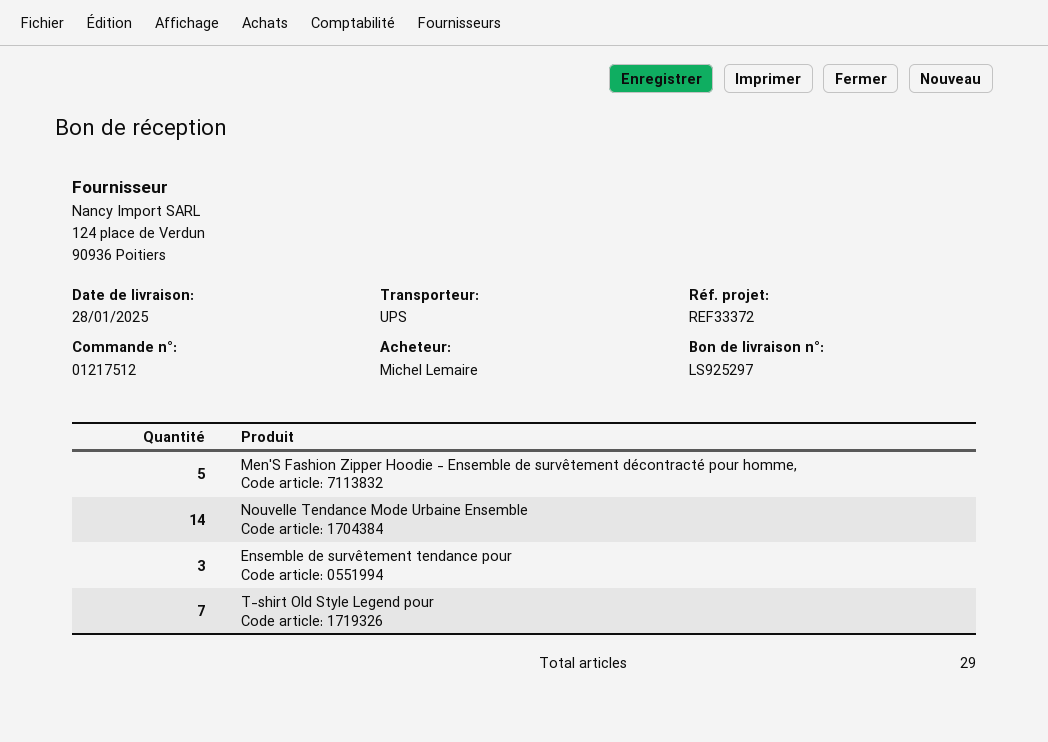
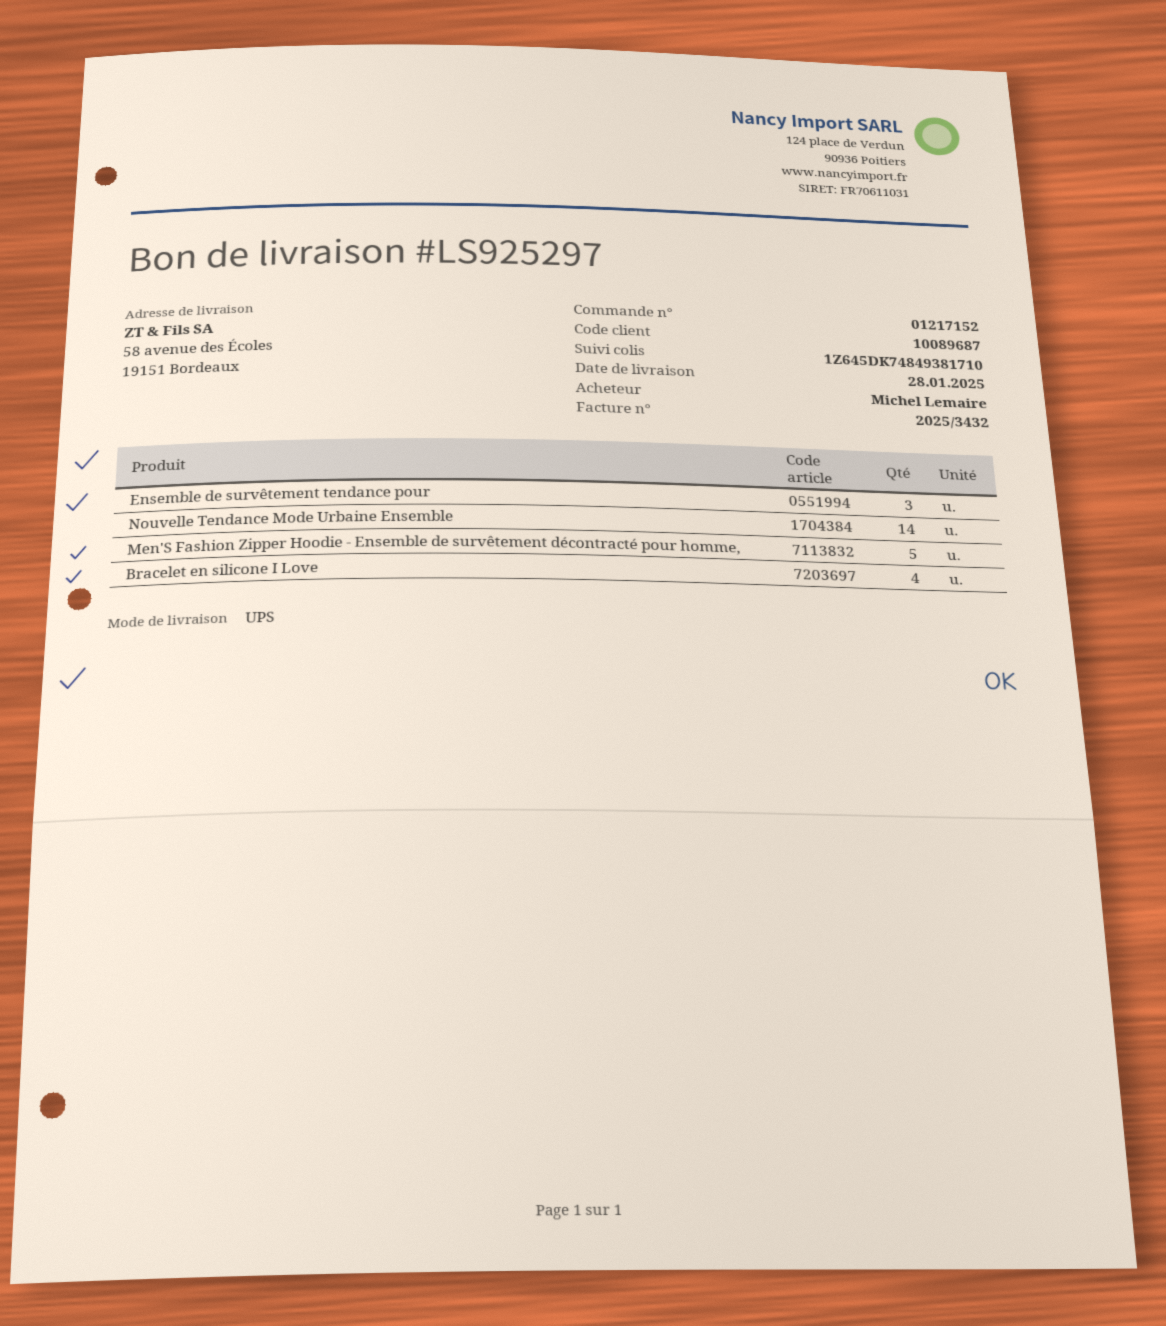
order number: 01217512 -> 01217152
T-shirt Old Style Legend pour: 7 -> none
Bracelet en silicone I Love: none -> 4

